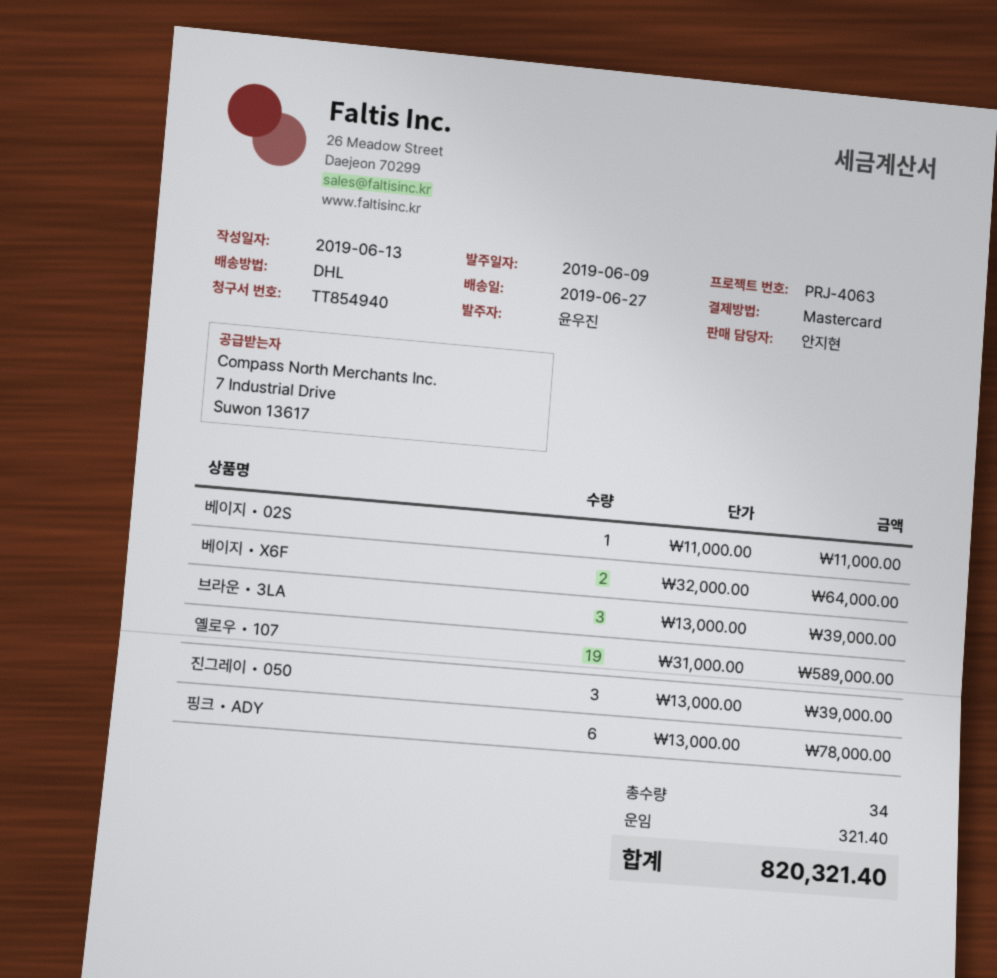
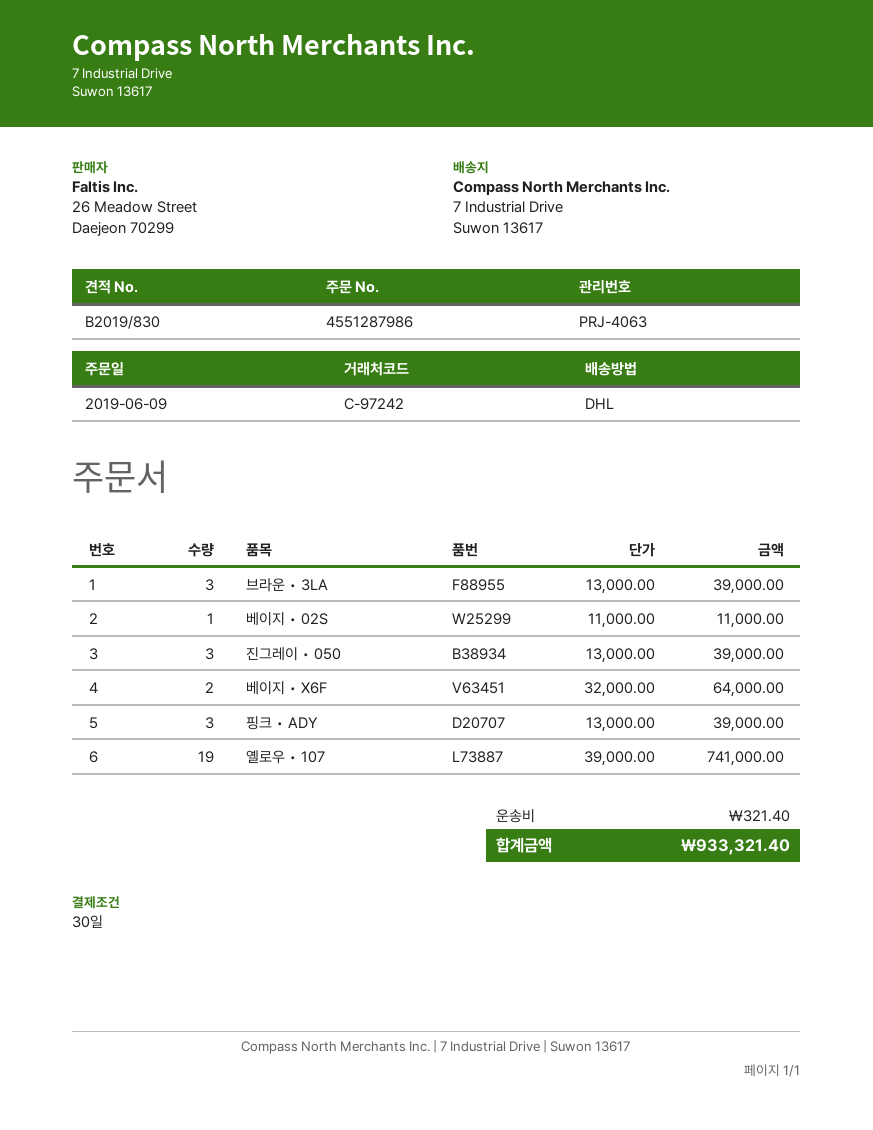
옐로우 • 107: 19 x 31000.00 = 589000.00 -> 19 x 39000.00 = 741000.00
핑크 • ADY: 6 x 13000.00 = 78000.00 -> 3 x 13000.00 = 39000.00
total: 820321.40 -> 933321.40

